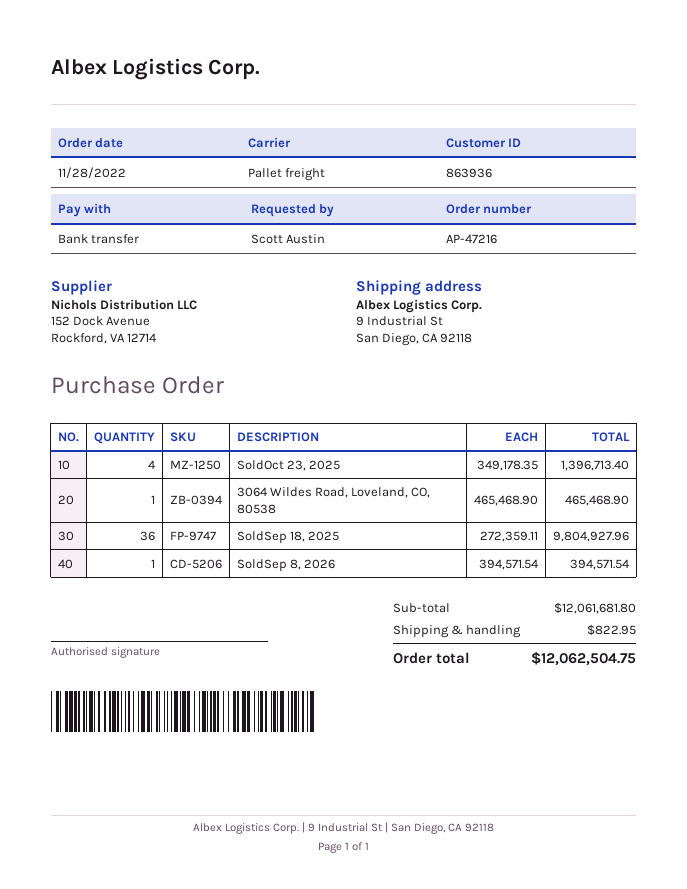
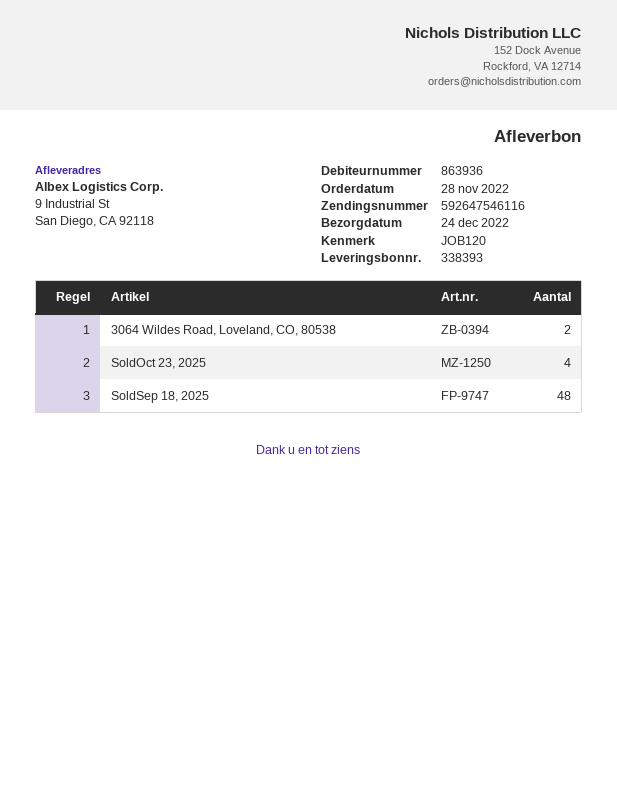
3064 Wildes Road, Loveland, CO, 80538: 1 -> 2
SoldSep 18, 2025: 36 -> 48
SoldSep 8, 2026: 1 -> none

